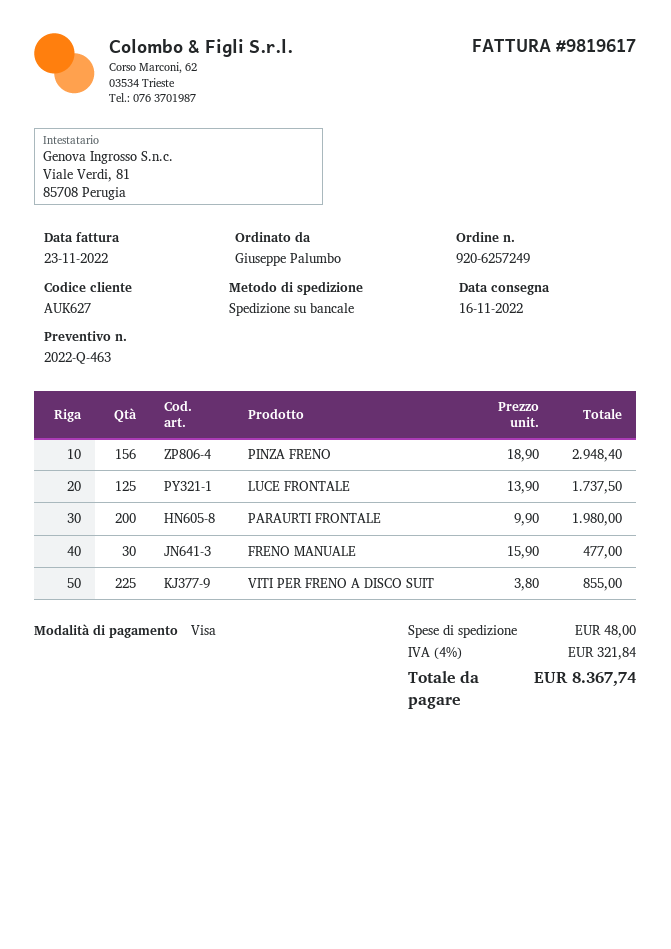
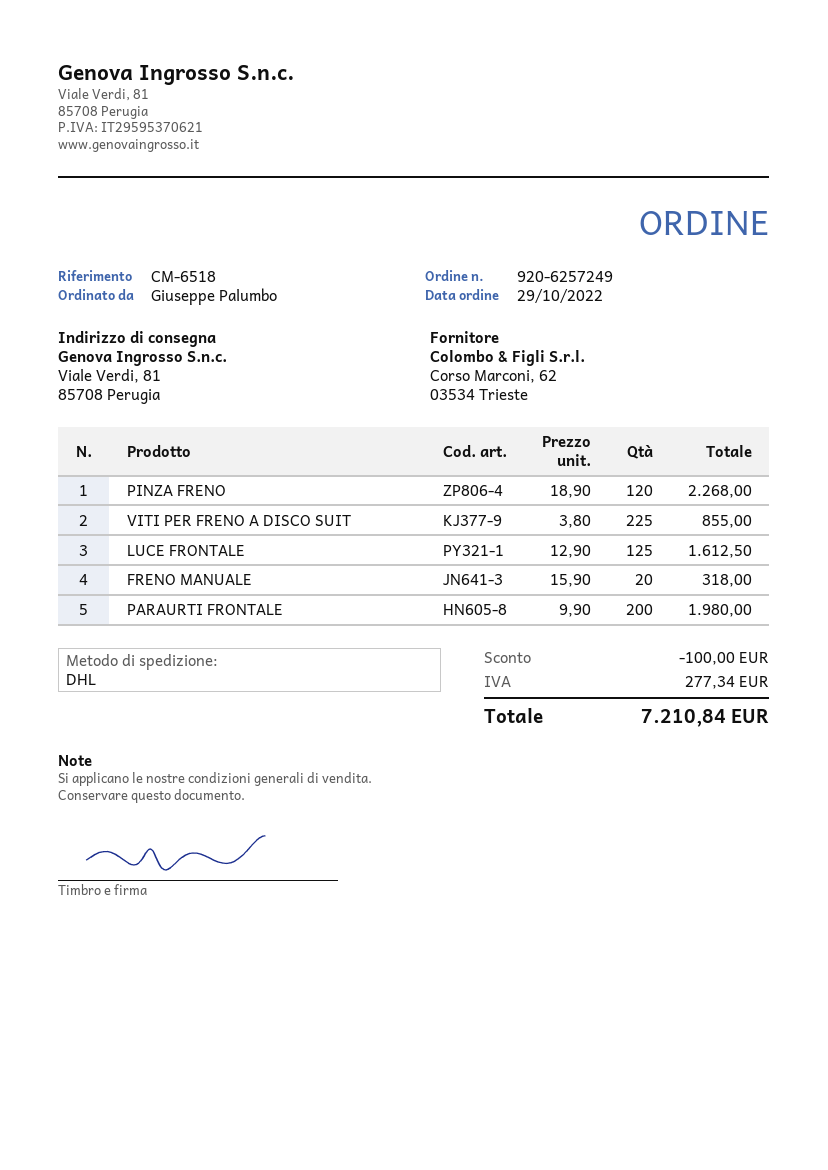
shipping method: pallet freight -> DHL
PINZA FRENO: 156 x 18.90 = 2948.40 -> 120 x 18.90 = 2268.00
LUCE FRONTALE: 125 x 13.90 = 1737.50 -> 125 x 12.90 = 1612.50
FRENO MANUALE: 30 x 15.90 = 477.00 -> 20 x 15.90 = 318.00
discount: none -> 100.00
shipping: 48.00 -> none
tax: 321.84 -> 277.34
total: 8367.74 -> 7210.84

